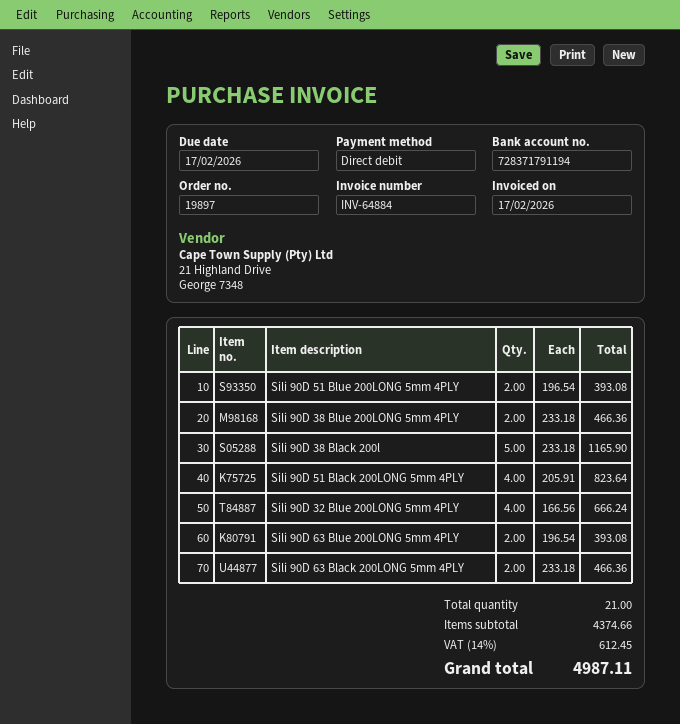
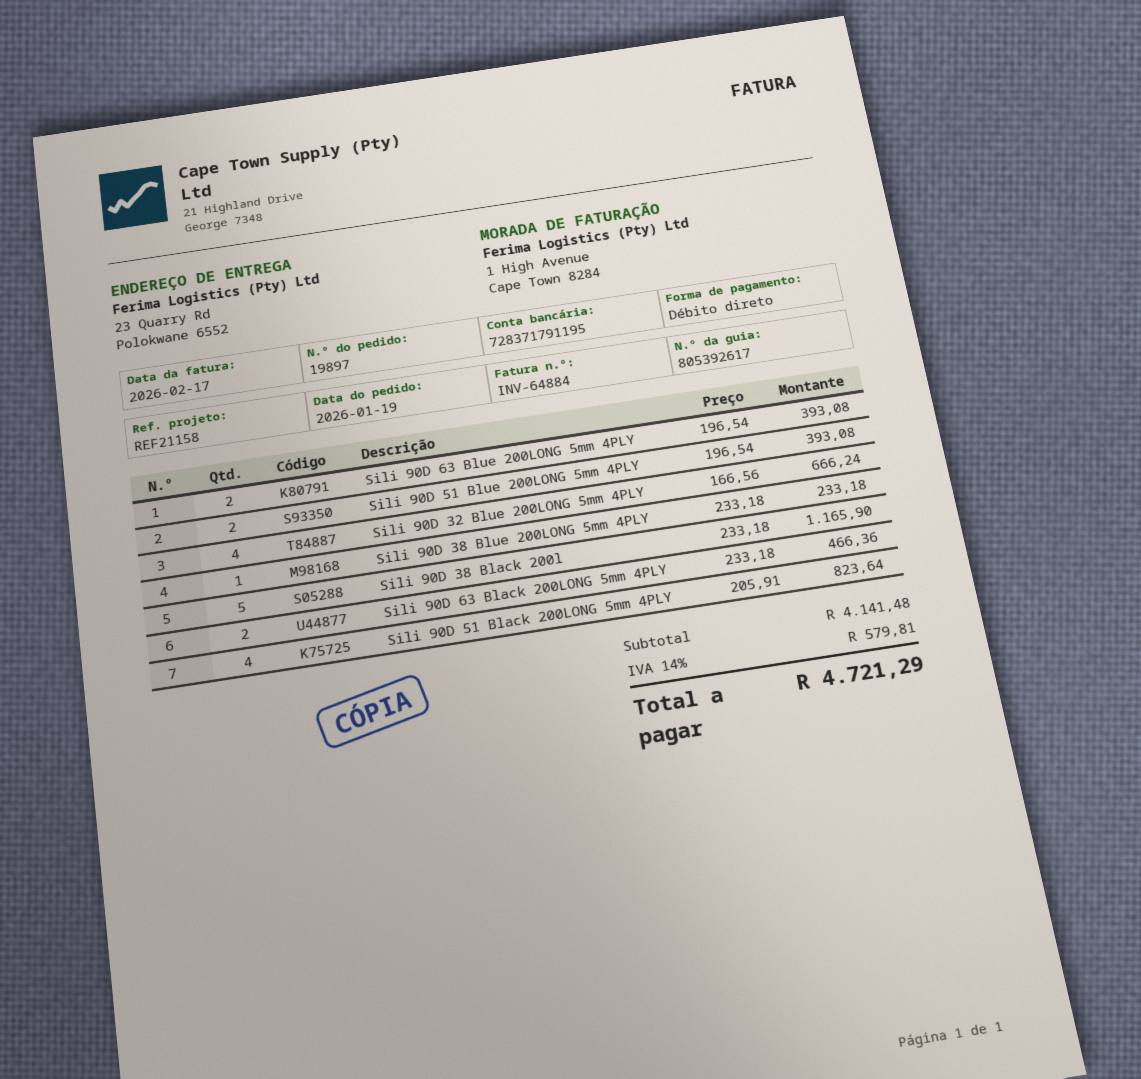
bank account: 728371791194 -> 728371791195
Sili 90D 38 Blue 200LONG 5mm 4PLY: 2 x 233.18 = 466.36 -> 1 x 233.18 = 233.18
subtotal: 4374.66 -> 4141.48
tax: 14% = 612.45 -> 14% = 579.81
total: 4987.11 -> 4721.29

